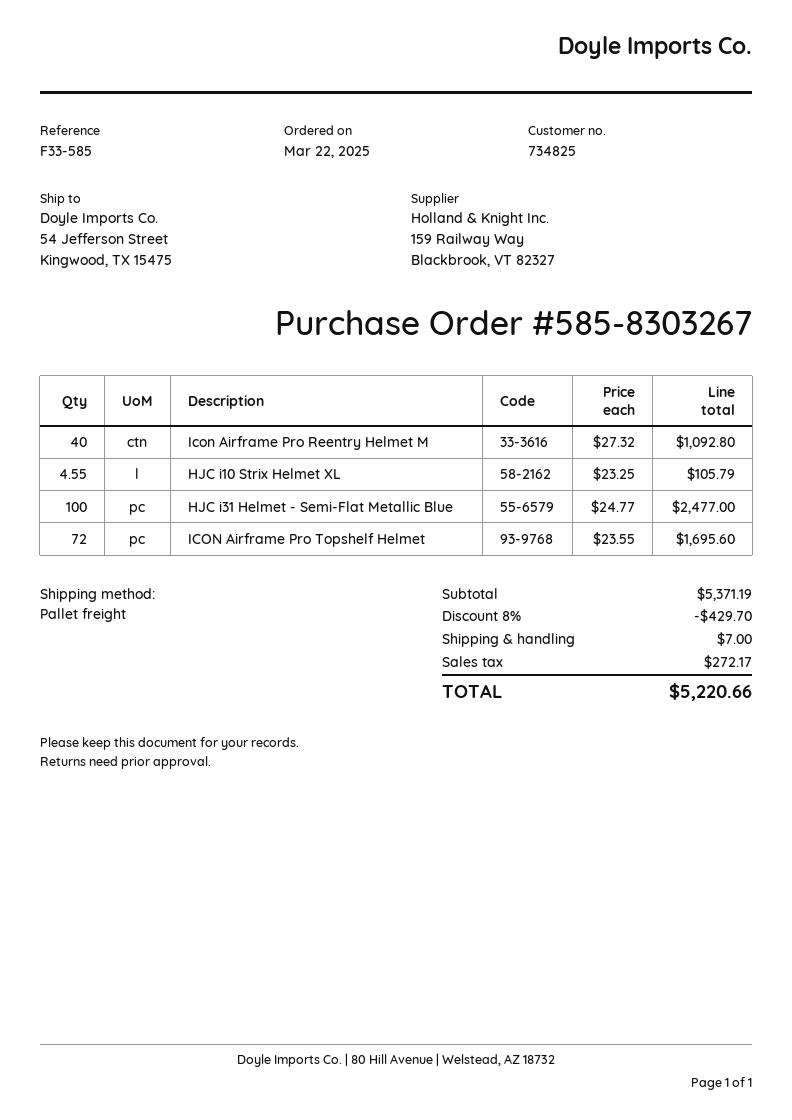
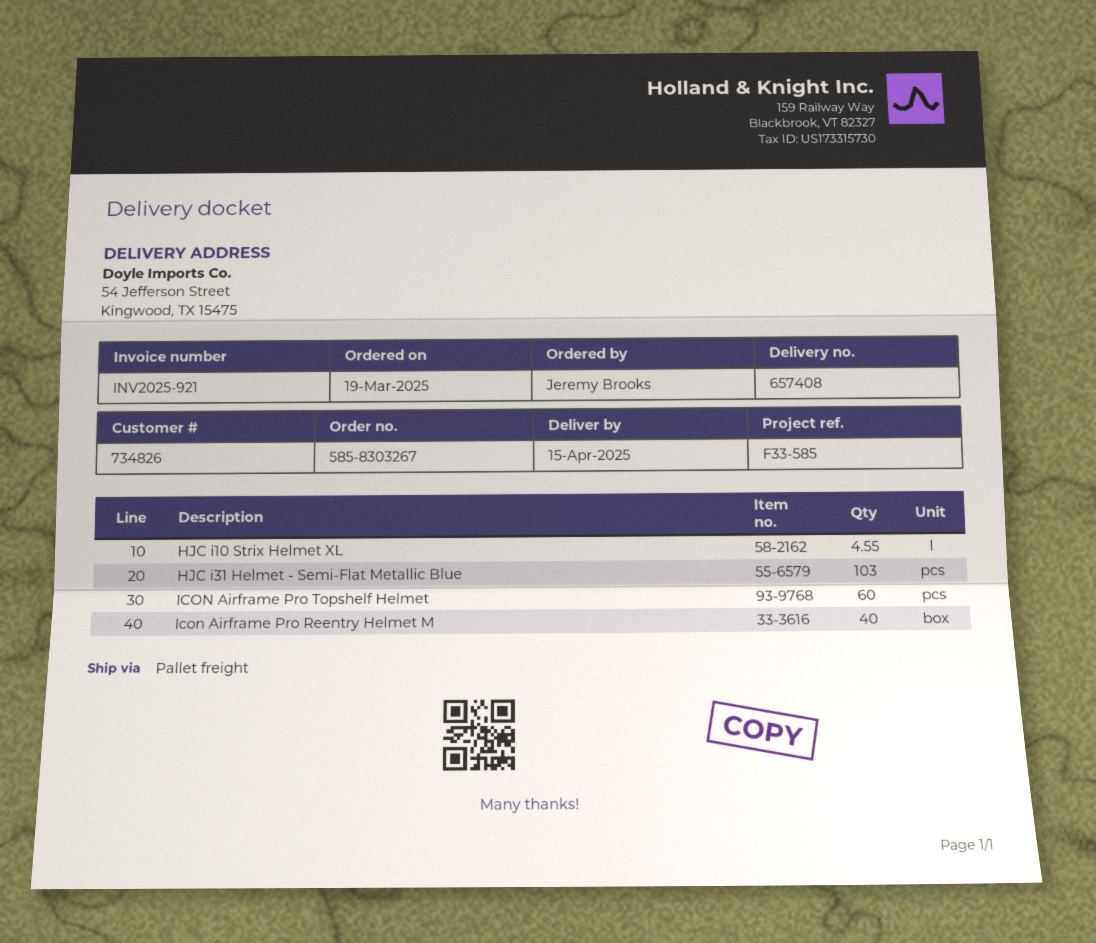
order date: 2025-03-22 -> 2025-03-19
customer number: 734825 -> 734826
HJC i31 Helmet - Semi-Flat Metallic Blue: 100 -> 103
ICON Airframe Pro Topshelf Helmet: 72 -> 60

